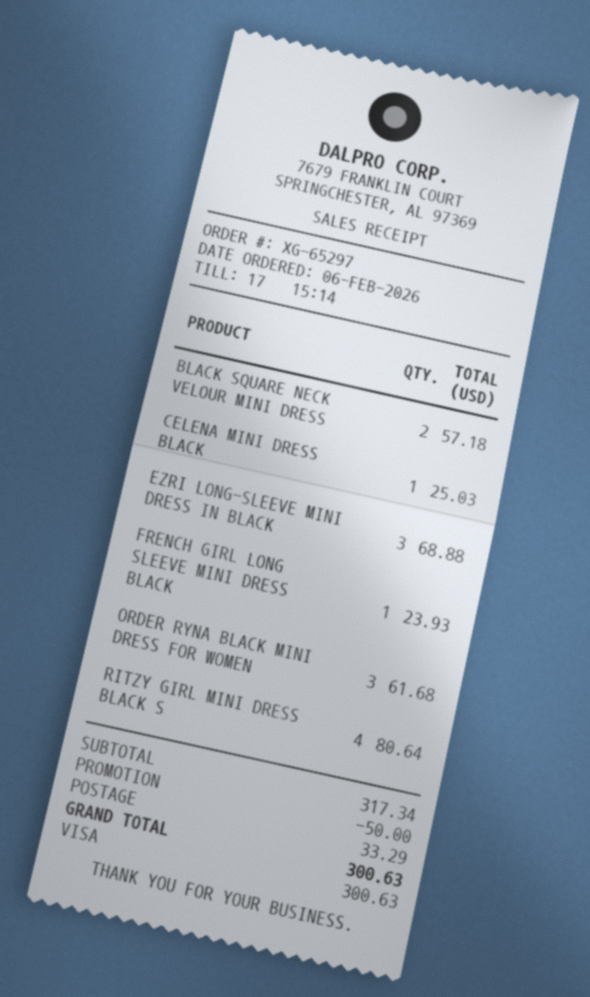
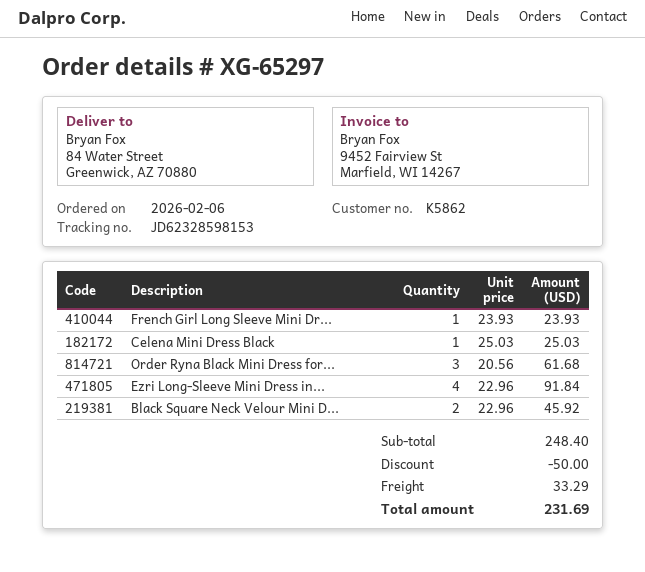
BLACK SQUARE NECK VELOUR MINI DRESS: 2 for 57.18 -> 2 for 45.92
EZRI LONG-SLEEVE MINI DRESS IN BLACK: 3 for 68.88 -> 4 for 91.84
RITZY GIRL MINI DRESS BLACK S: 4 for 80.64 -> none
subtotal: 317.34 -> 248.40
total: 300.63 -> 231.69

